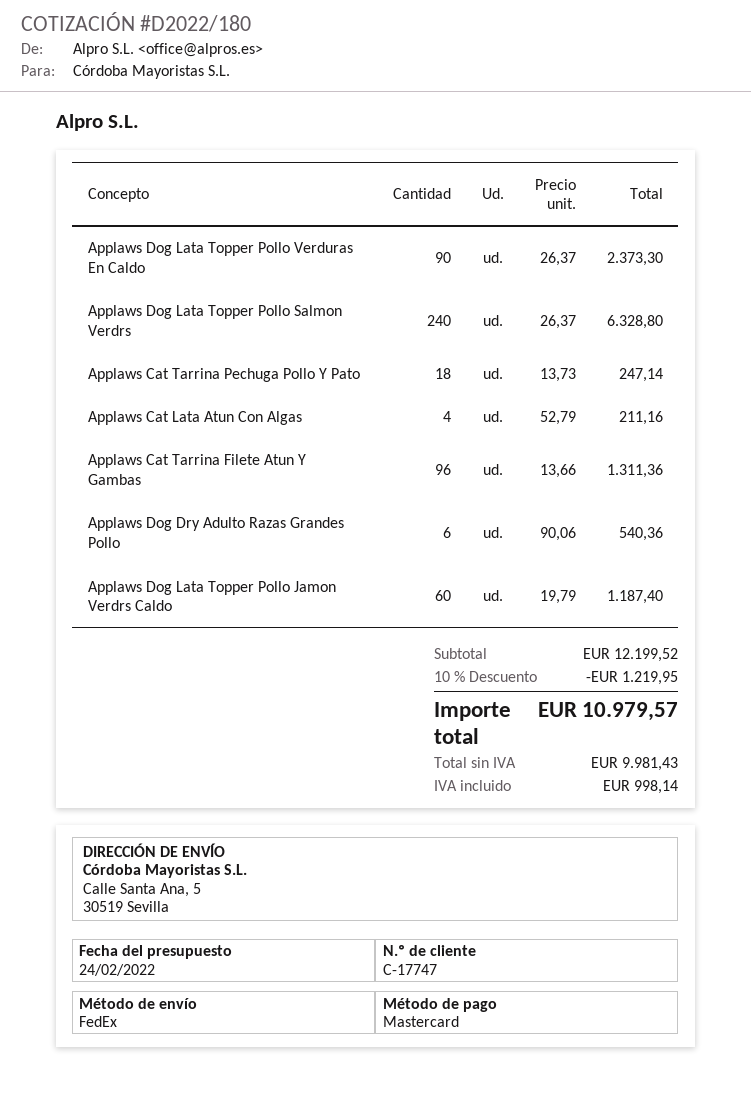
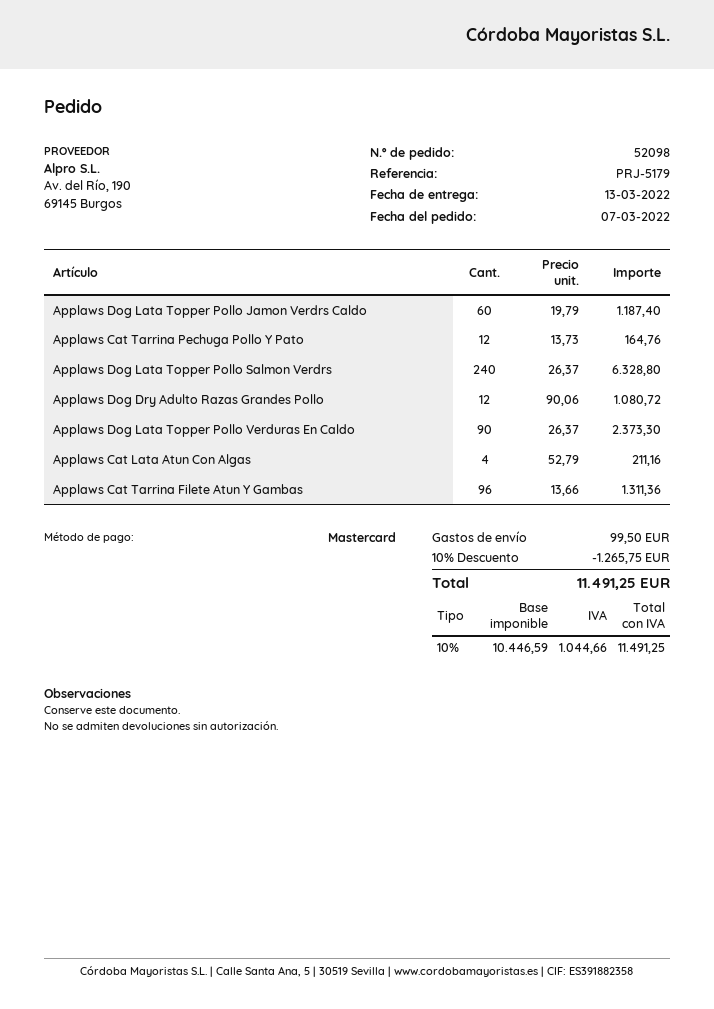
Applaws Cat Tarrina Pechuga Pollo Y Pato: 18 x 13.73 = 247.14 -> 12 x 13.73 = 164.76
Applaws Dog Dry Adulto Razas Grandes Pollo: 6 x 90.06 = 540.36 -> 12 x 90.06 = 1080.72
discount: 10% = 1219.95 -> 10% = 1265.75
shipping: none -> 99.50
net: 9981.43 -> 10446.59
tax: 998.14 -> 1044.66
total: 10979.57 -> 11491.25

